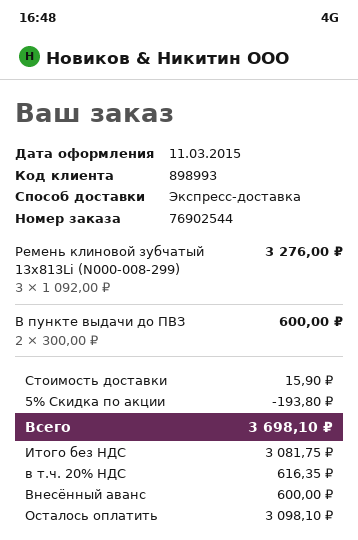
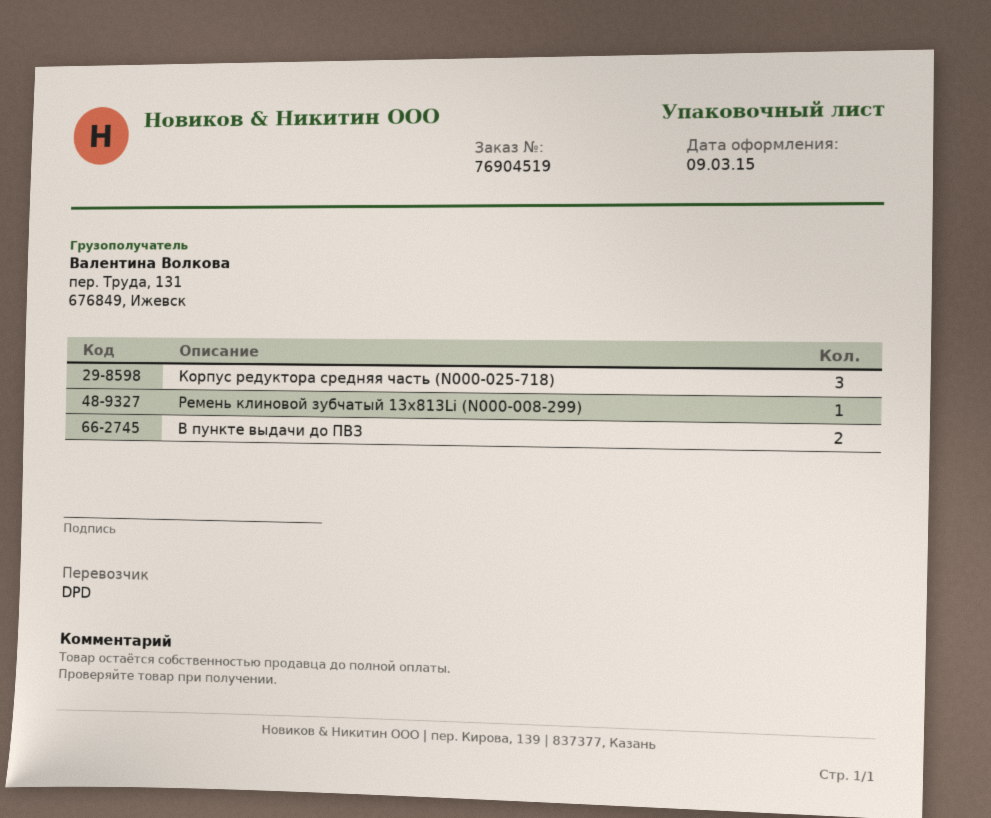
order number: 76902544 -> 76904519
order date: 2015-03-11 -> 2015-03-09
shipping method: express -> DPD
Ремень клиновой зубчатый 13х813Li (N000-008-299): 3 -> 1
Корпус редуктора средняя часть (N000-025-718): none -> 3

